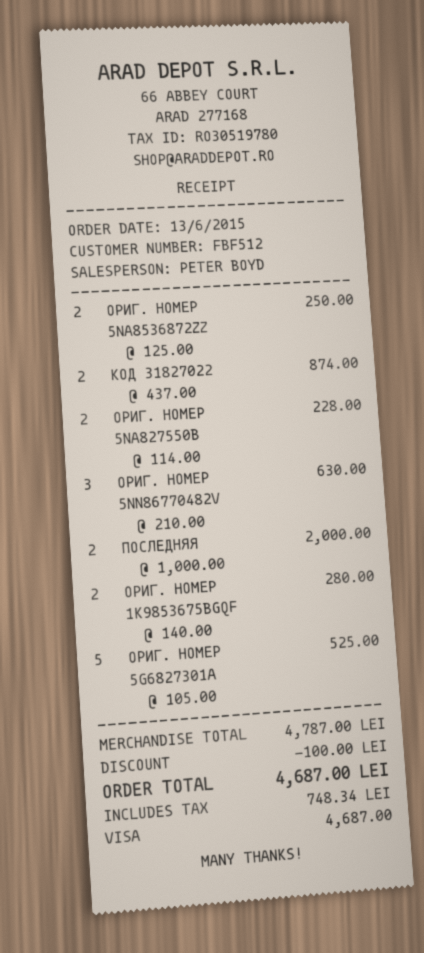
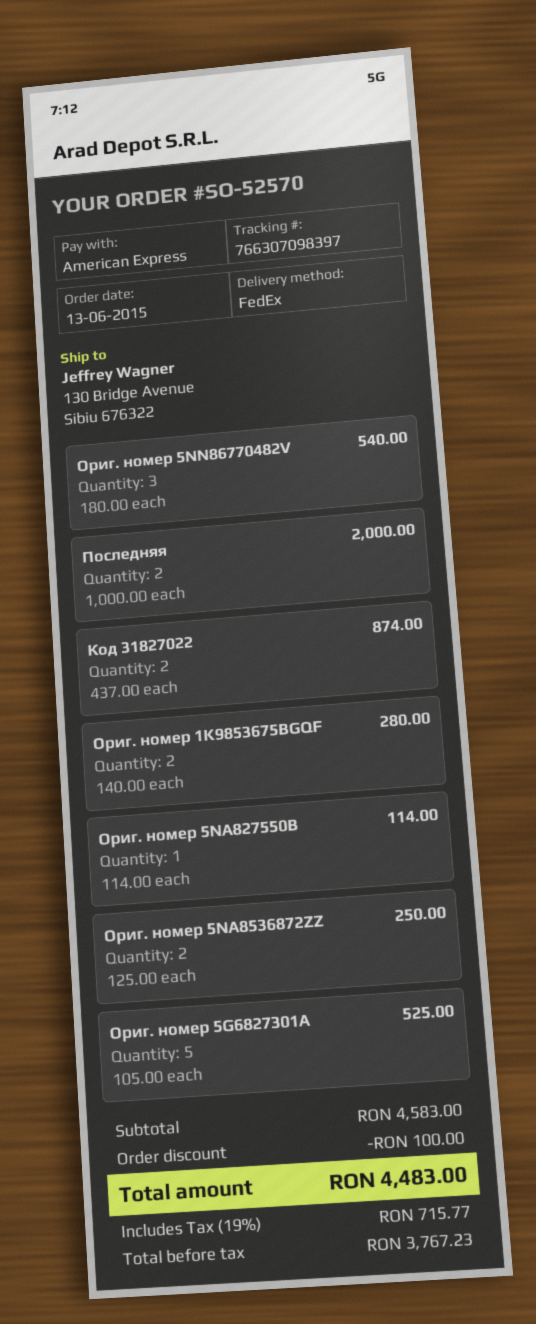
payment method: Visa -> American Express
ОРИГ. НОМЕР 5NA827550B: 2 x 114.00 = 228.00 -> 1 x 114.00 = 114.00
ОРИГ. НОМЕР 5NN86770482V: 3 x 210.00 = 630.00 -> 3 x 180.00 = 540.00
subtotal: 4787.00 -> 4583.00
tax: 748.34 -> 715.77
total: 4687.00 -> 4483.00

